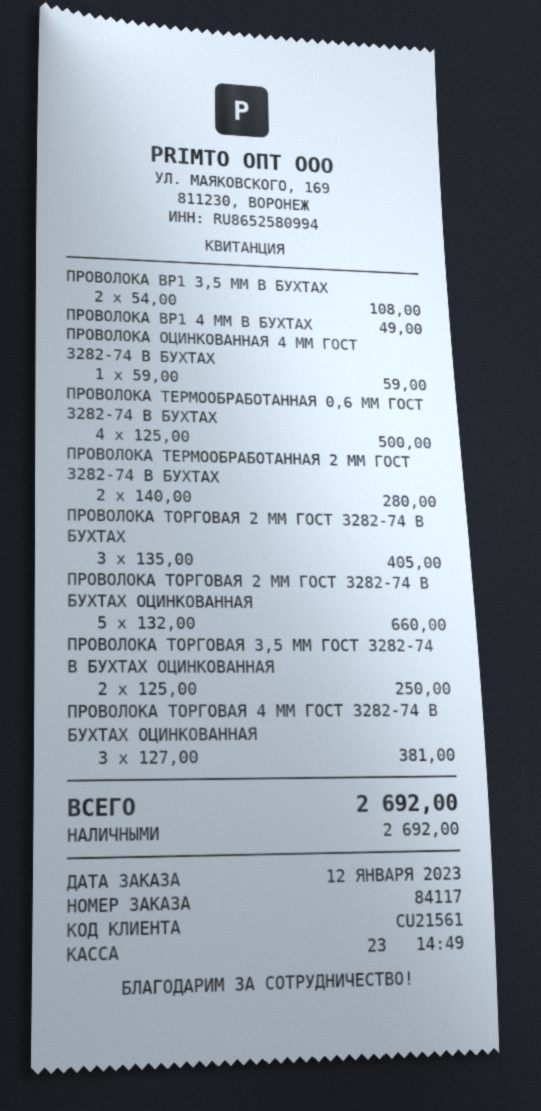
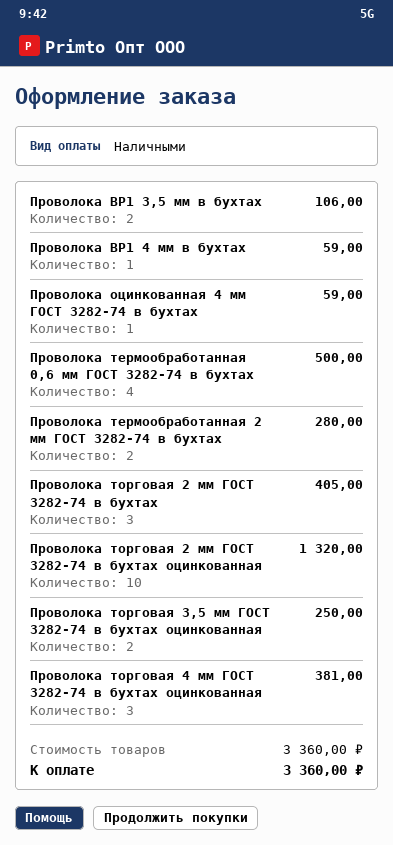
ПРОВОЛОКА ВР1 3,5 ММ В БУХТАХ: 2 for 108.00 -> 2 for 106.00
ПРОВОЛОКА ВР1 4 ММ В БУХТАХ: 1 for 49.00 -> 1 for 59.00
ПРОВОЛОКА ТОРГОВАЯ 2 ММ ГОСТ 3282-74 В БУХТАХ ОЦИНКОВАННАЯ: 5 for 660.00 -> 10 for 1320.00
total: 2692.00 -> 3360.00

